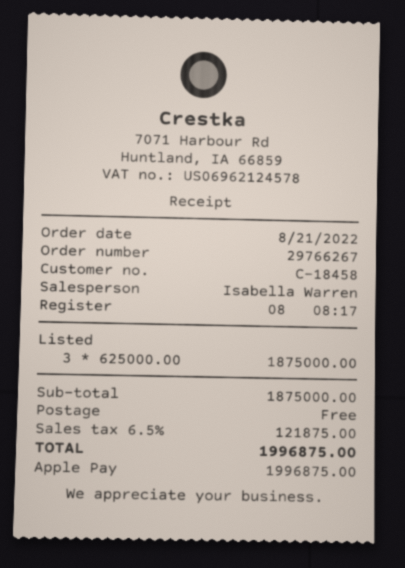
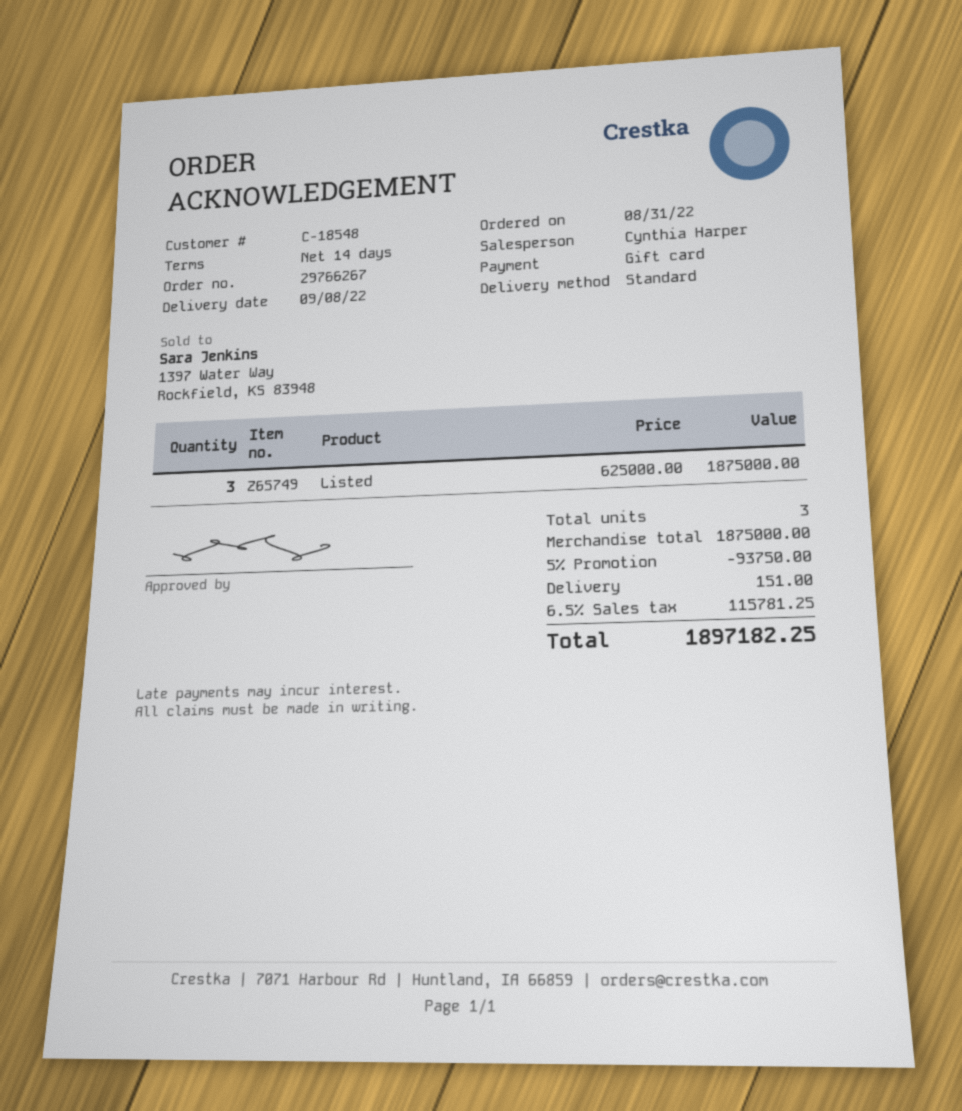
order date: 2022-08-21 -> 2022-08-31
customer number: C-18458 -> C-18548
sales rep: Isabella Warren -> Cynthia Harper
payment method: Apple Pay -> gift card
discount: none -> 5% = 93750.00
shipping: 0.00 -> 151.00
tax: 6.5% = 121875.00 -> 6.5% = 115781.25
total: 1996875.00 -> 1897182.25

